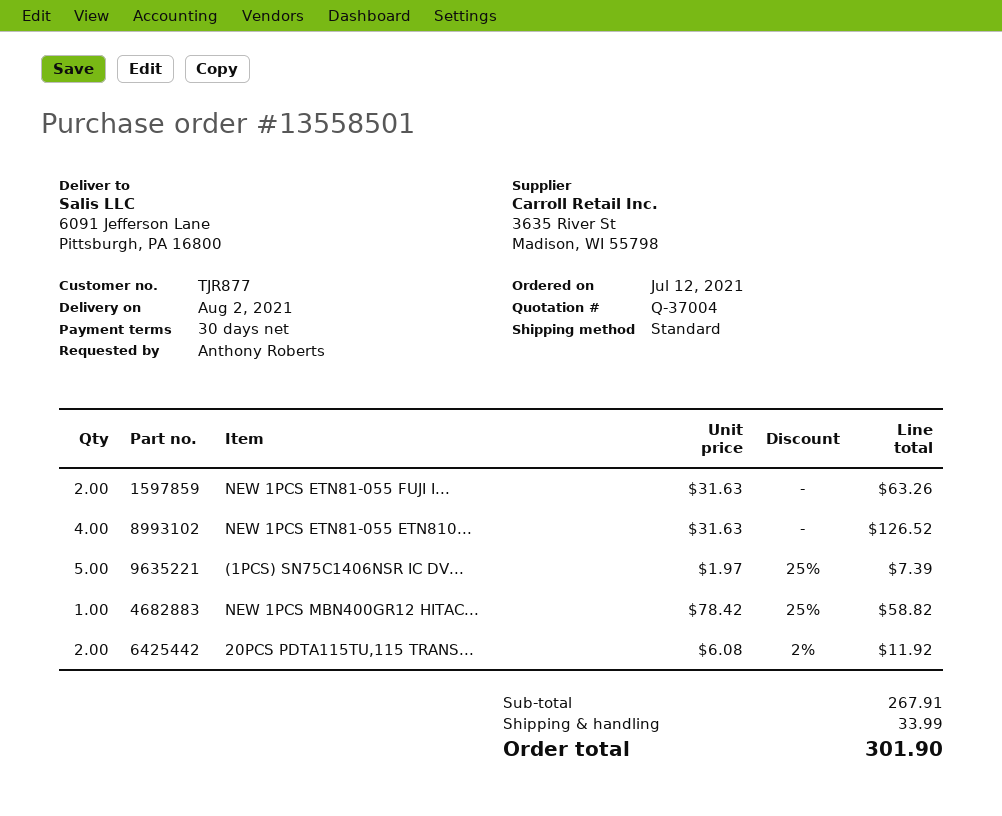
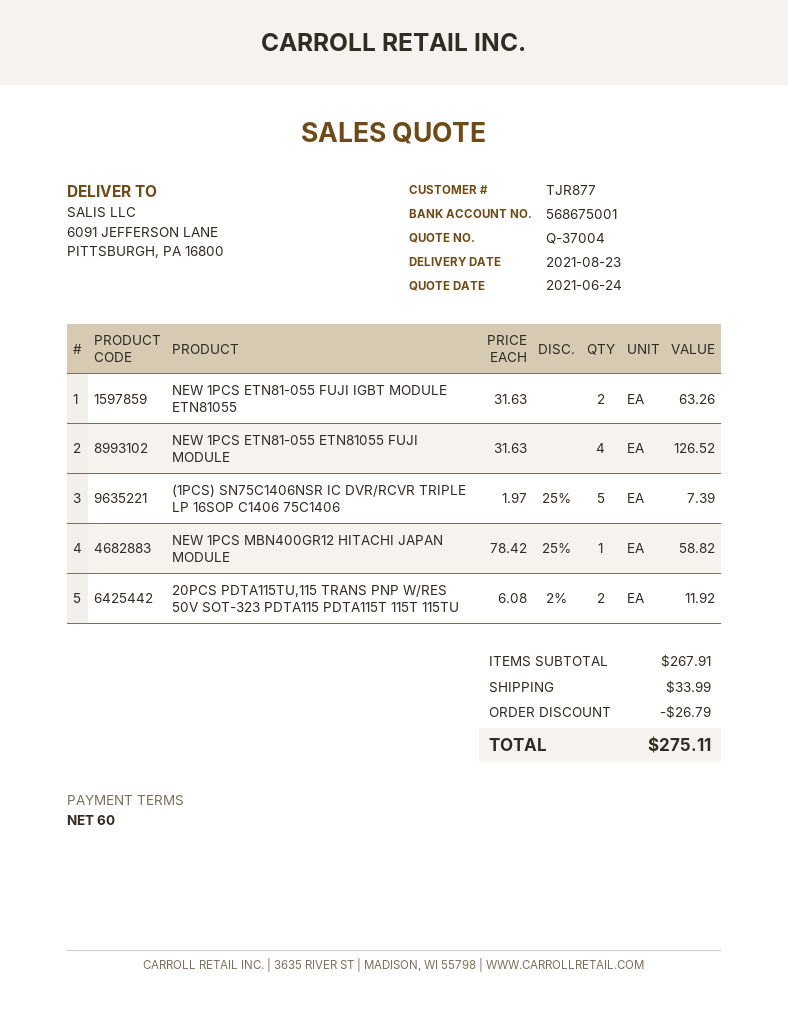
delivery date: 2021-08-02 -> 2021-08-23
payment terms: 30 days -> 60 days
discount: none -> 26.79
total: 301.90 -> 275.11

